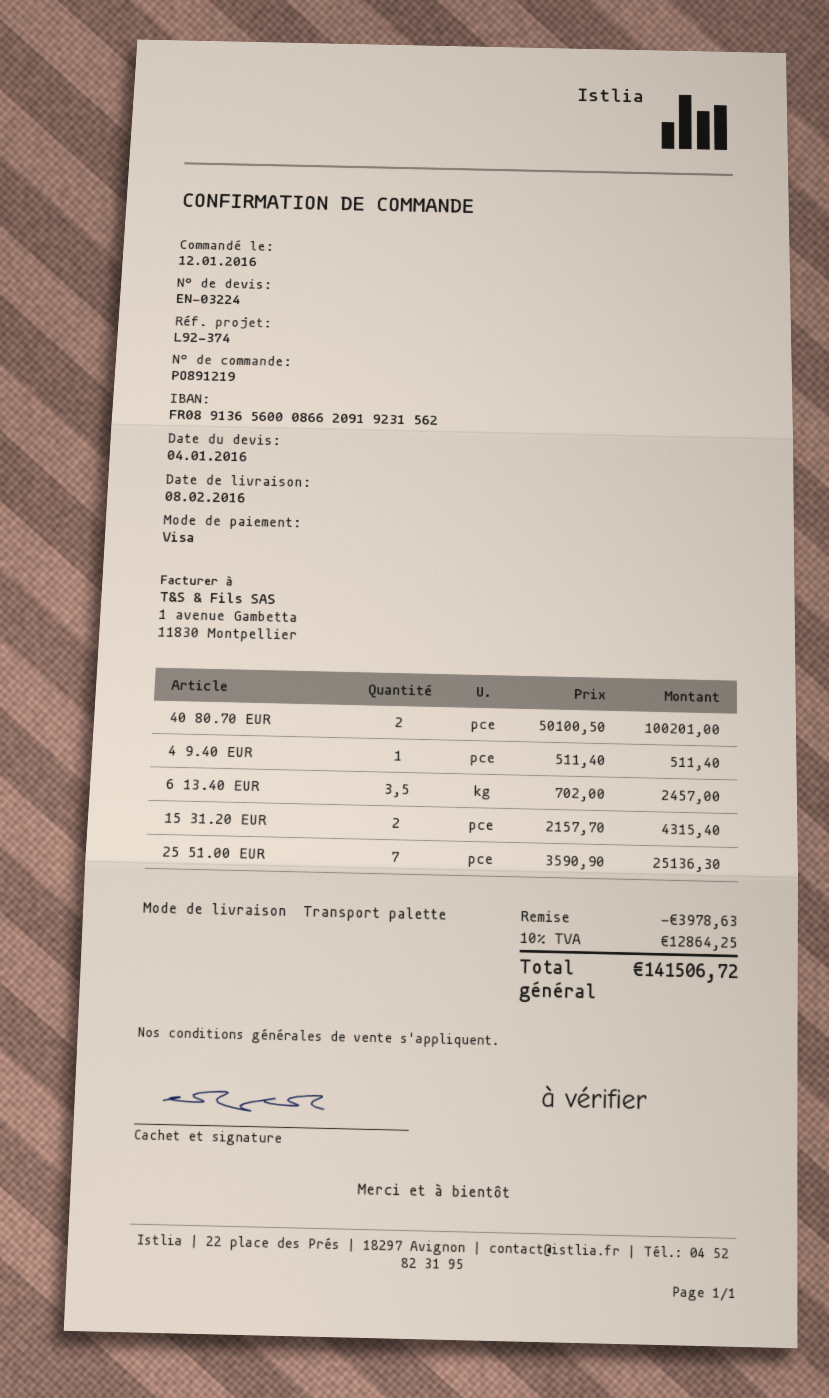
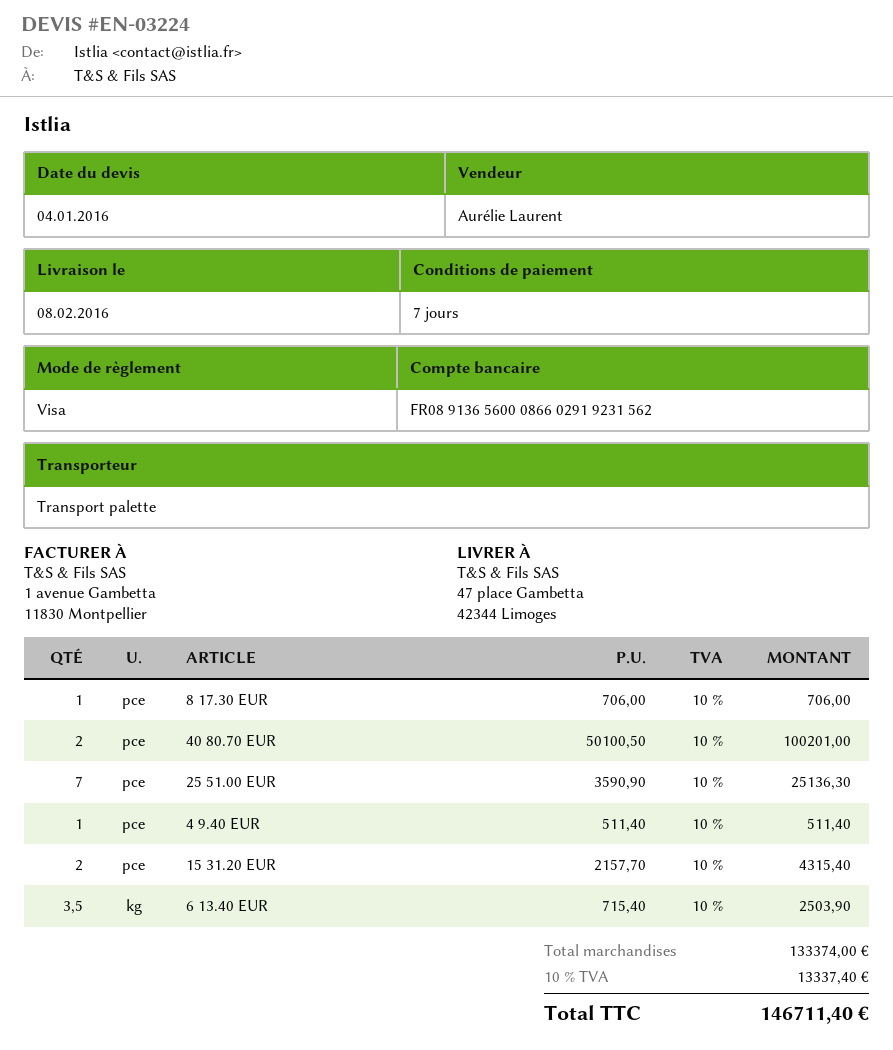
bank account: FR0891365600086620919231562 -> FR0891365600086602919231562
6 13.40 EUR: 3.5 x 702.00 = 2457.00 -> 3.5 x 715.40 = 2503.90
8 17.30 EUR: none -> 1 x 706.00 = 706.00
discount: 3978.63 -> none
tax: 10% = 12864.25 -> 10% = 13337.40
total: 141506.72 -> 146711.40

